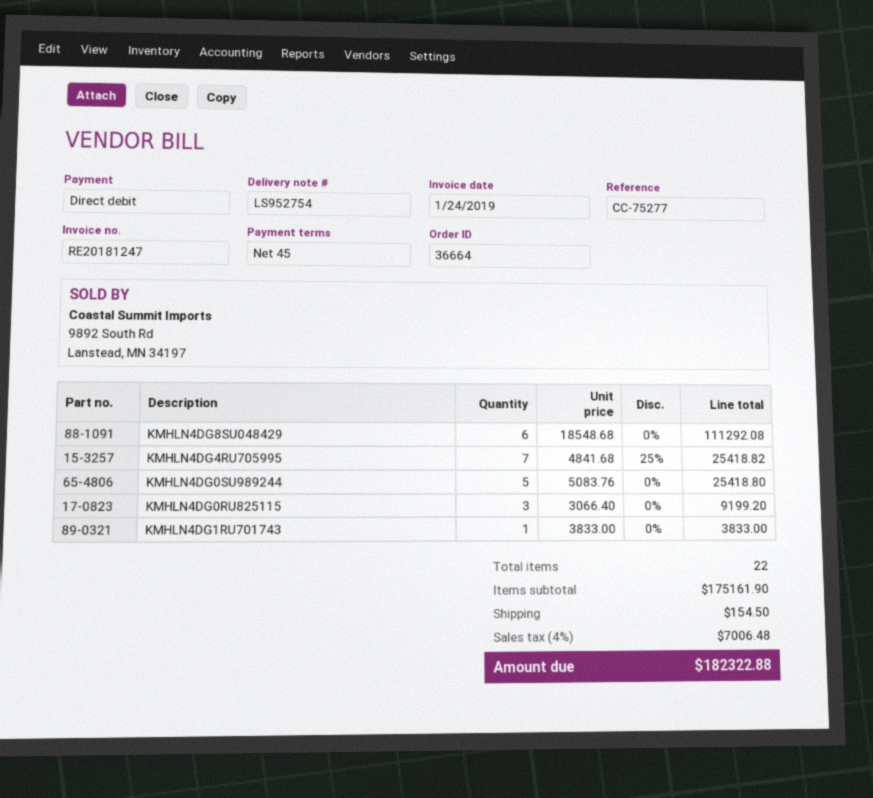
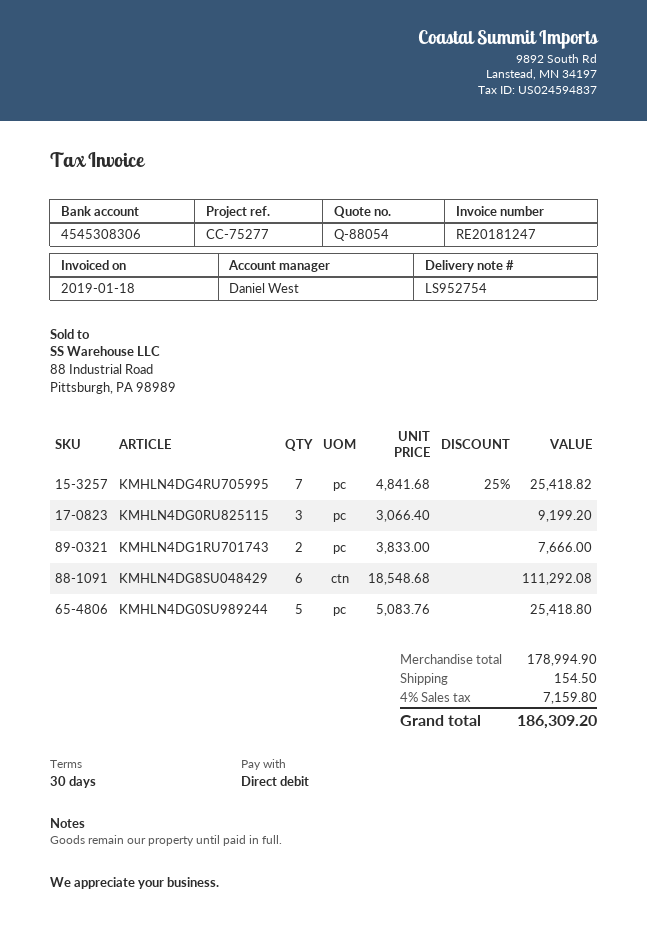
invoice date: 2019-01-24 -> 2019-01-18
payment terms: 45 days -> 30 days
KMHLN4DG1RU701743: 1 x 3833.00 = 3833.00 -> 2 x 3833.00 = 7666.00
subtotal: 175161.90 -> 178994.90
tax: 4% = 7006.48 -> 4% = 7159.80
total: 182322.88 -> 186309.20

